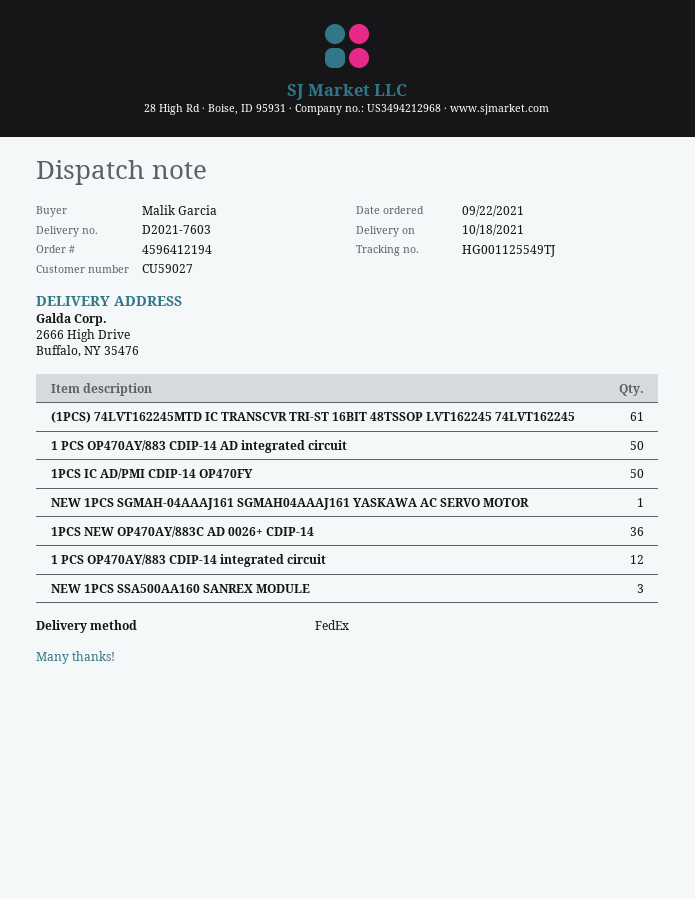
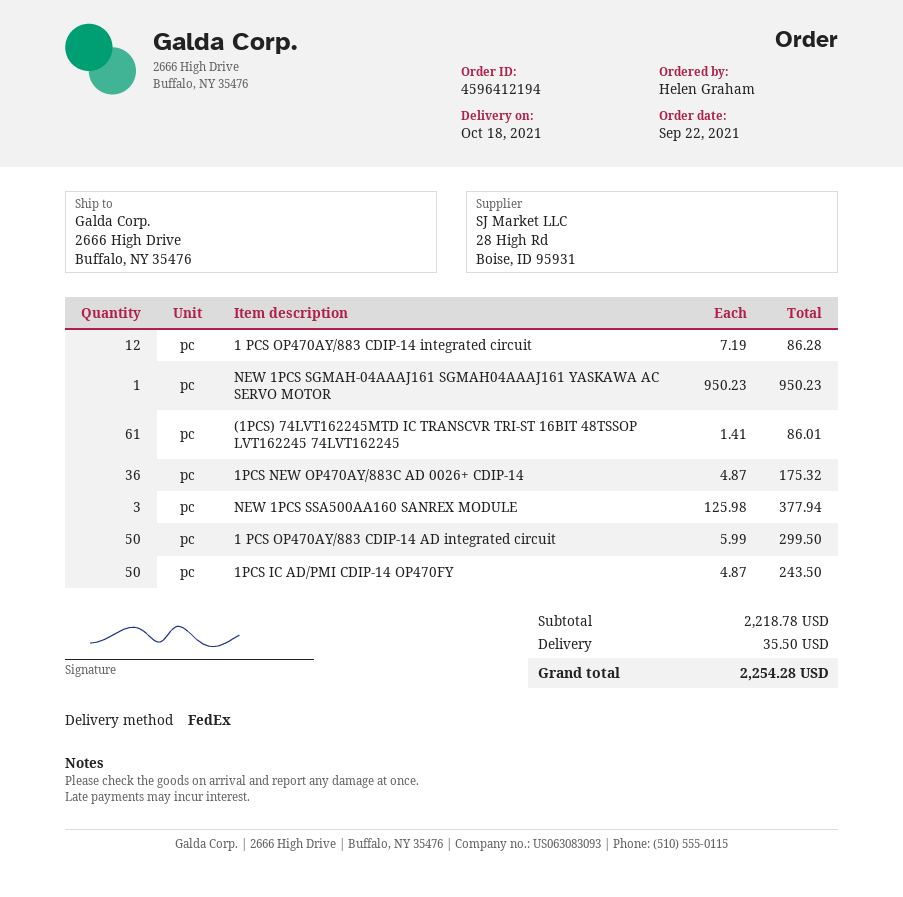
ordered by: Malik Garcia -> Helen Graham

